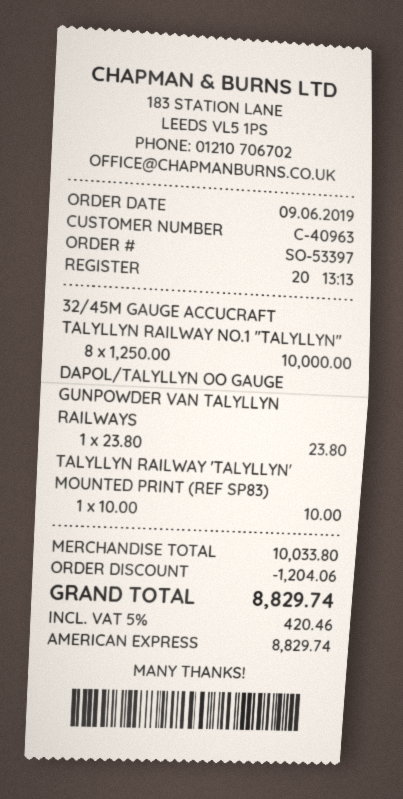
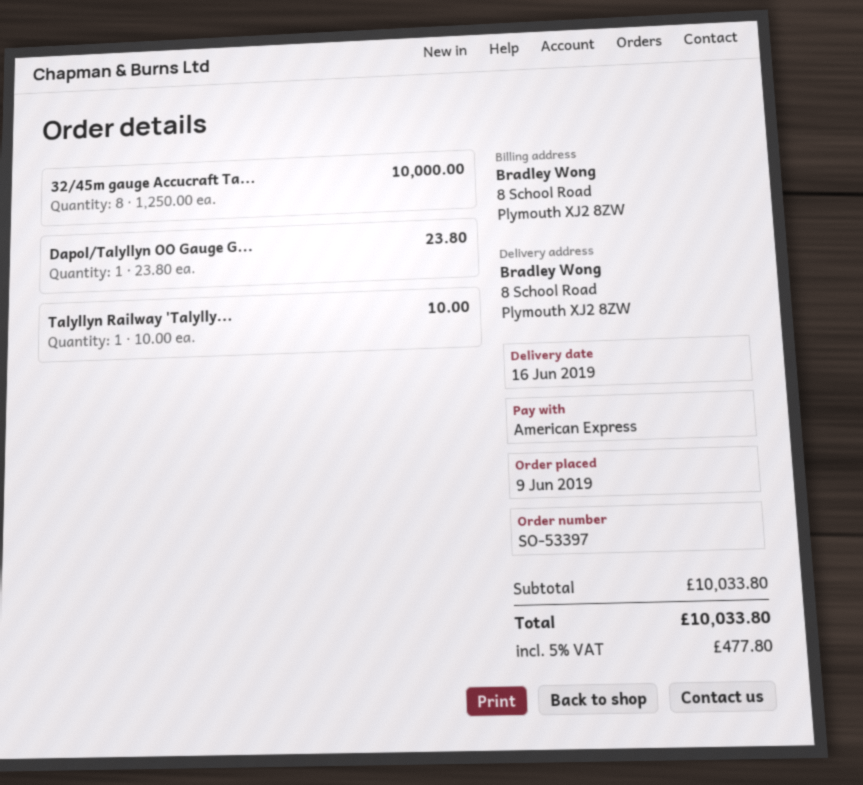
discount: 1204.06 -> none
tax: 5% = 420.46 -> 5% = 477.80
total: 8829.74 -> 10033.80

